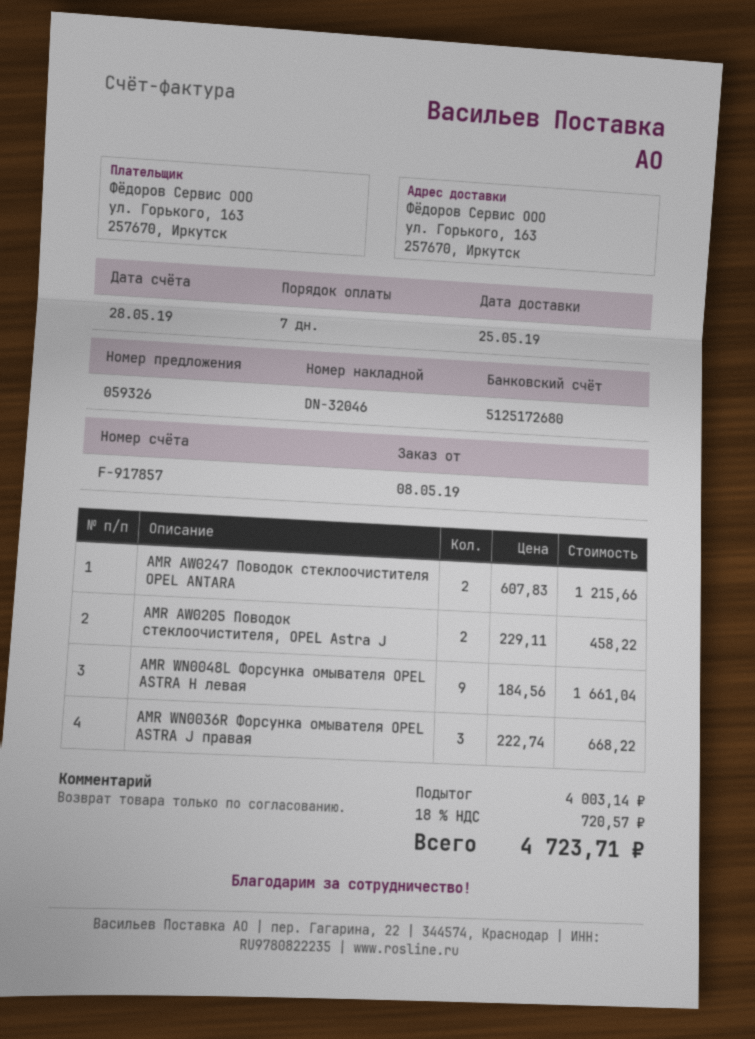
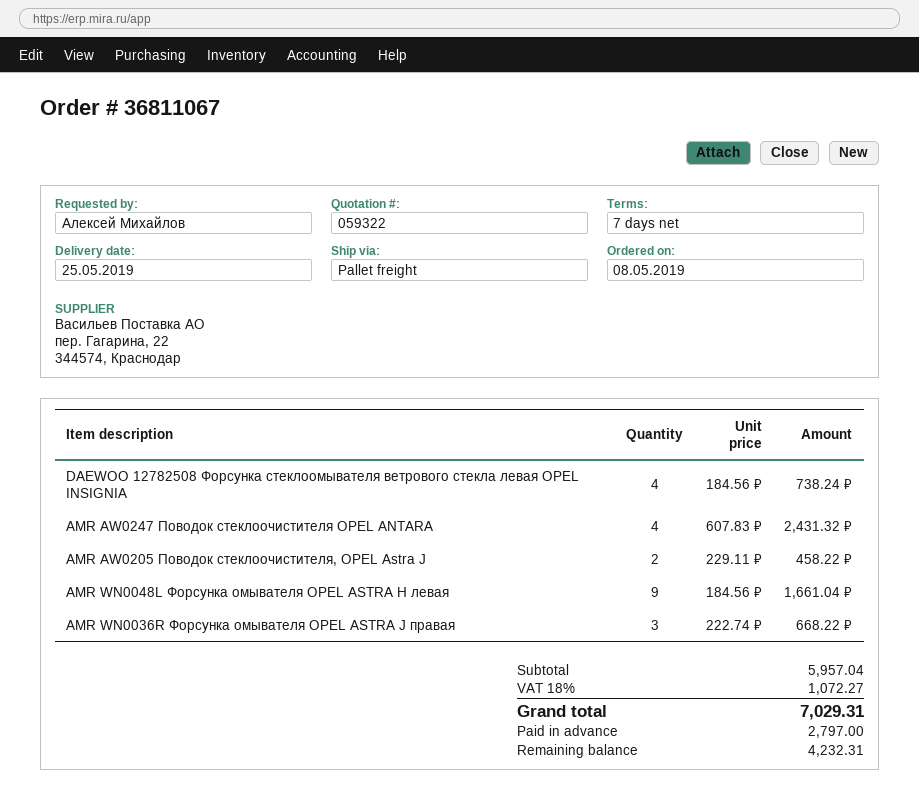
quote number: 059326 -> 059322
AMR AW0247 Поводок стеклоочистителя OPEL ANTARA: 2 x 607.83 = 1215.66 -> 4 x 607.83 = 2431.32
DAEWOO 12782508 Форсунка стеклоомывателя ветрового стекла левая OPEL INSIGNIA: none -> 4 x 184.56 = 738.24
subtotal: 4003.14 -> 5957.04
tax: 18% = 720.57 -> 18% = 1072.27
total: 4723.71 -> 7029.31

